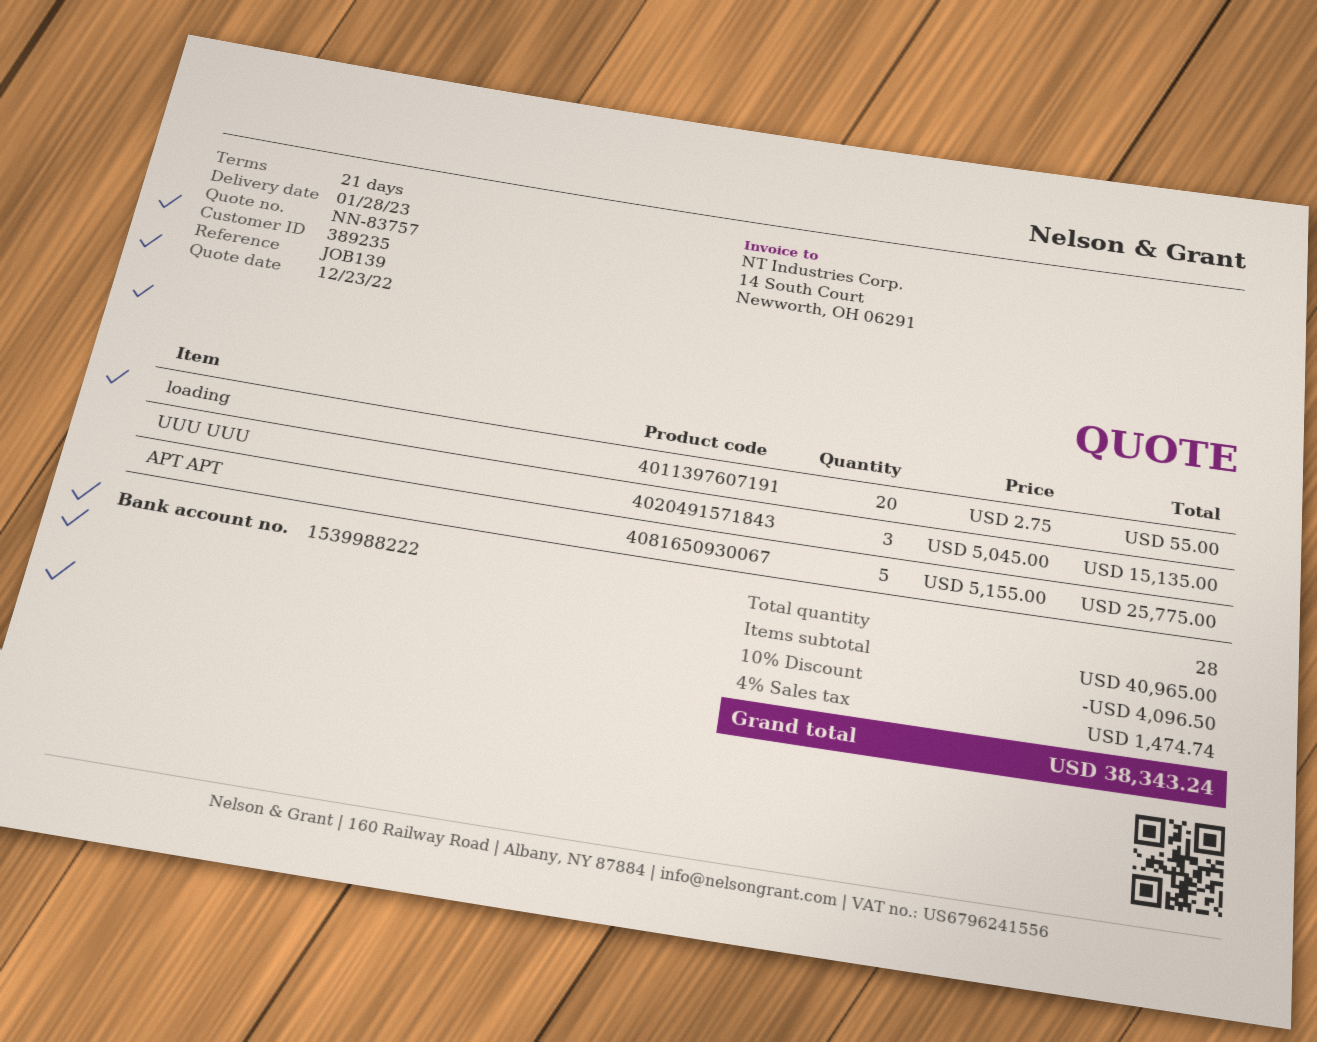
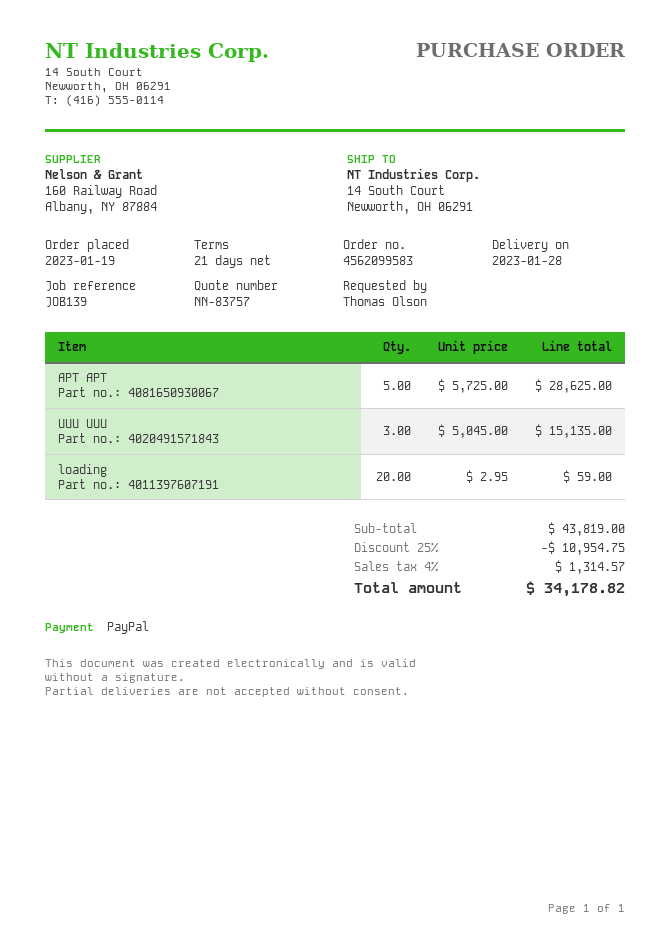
loading: 20 x 2.75 = 55.00 -> 20 x 2.95 = 59.00
APT APT: 5 x 5155.00 = 25775.00 -> 5 x 5725.00 = 28625.00
subtotal: 40965.00 -> 43819.00
discount: 10% = 4096.50 -> 25% = 10954.75
tax: 4% = 1474.74 -> 4% = 1314.57
total: 38343.24 -> 34178.82

